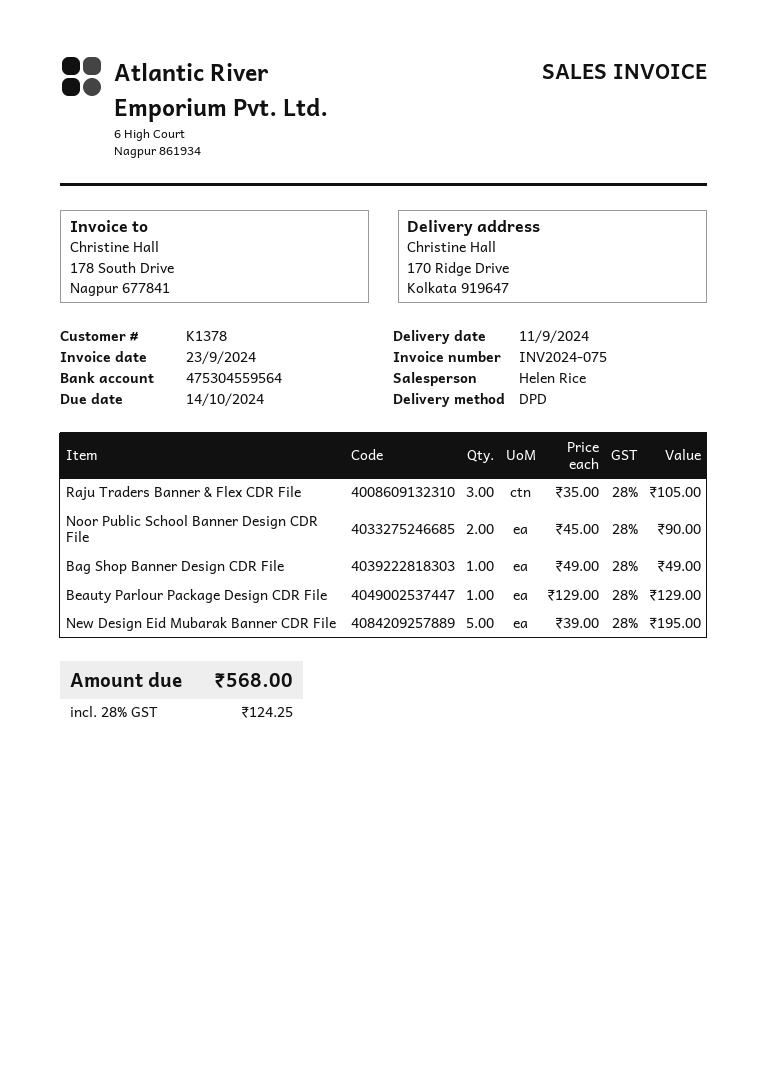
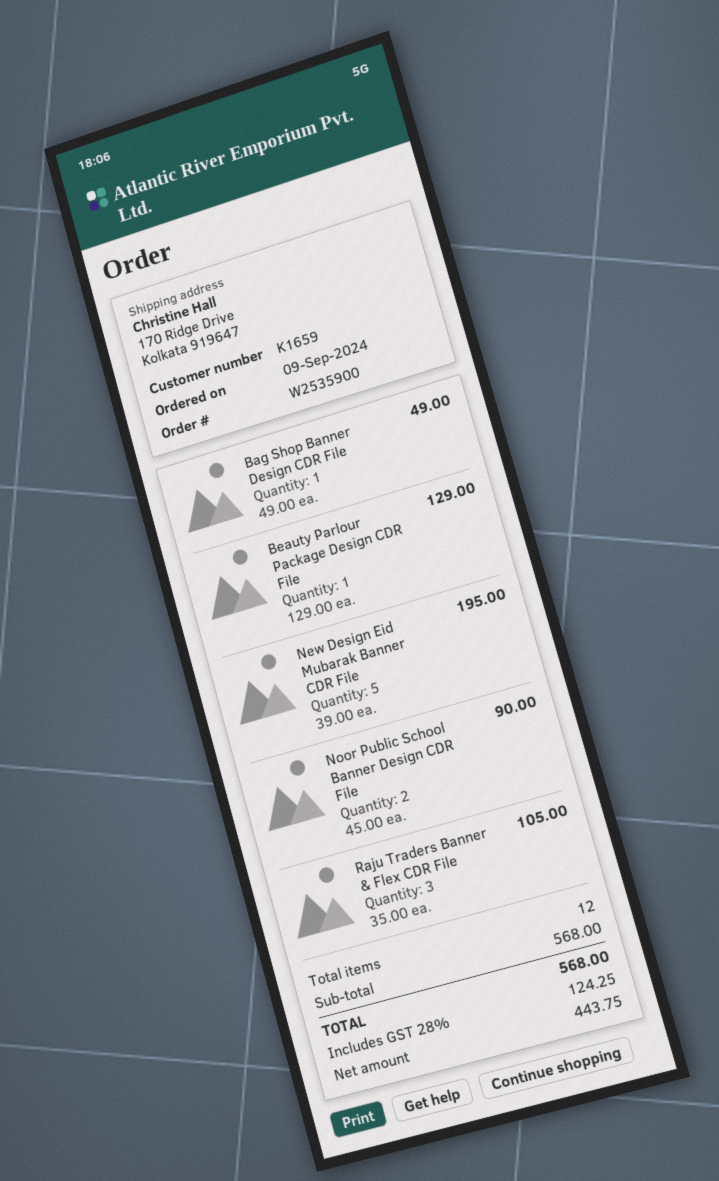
customer number: K1378 -> K1659

